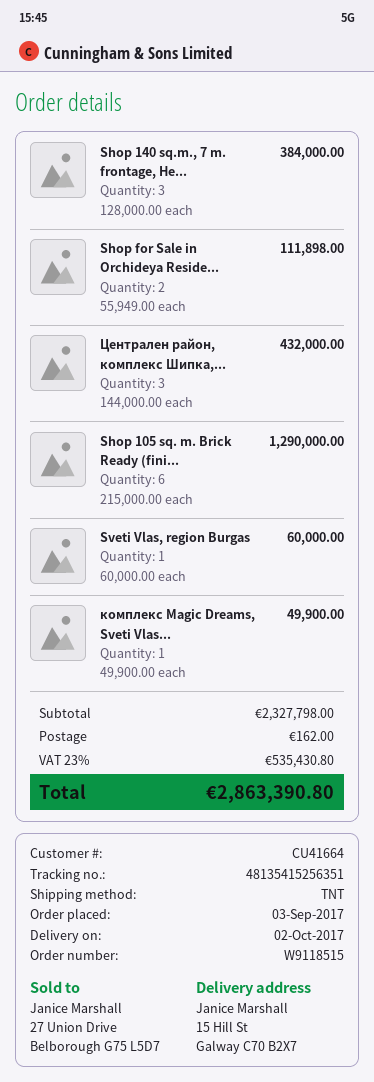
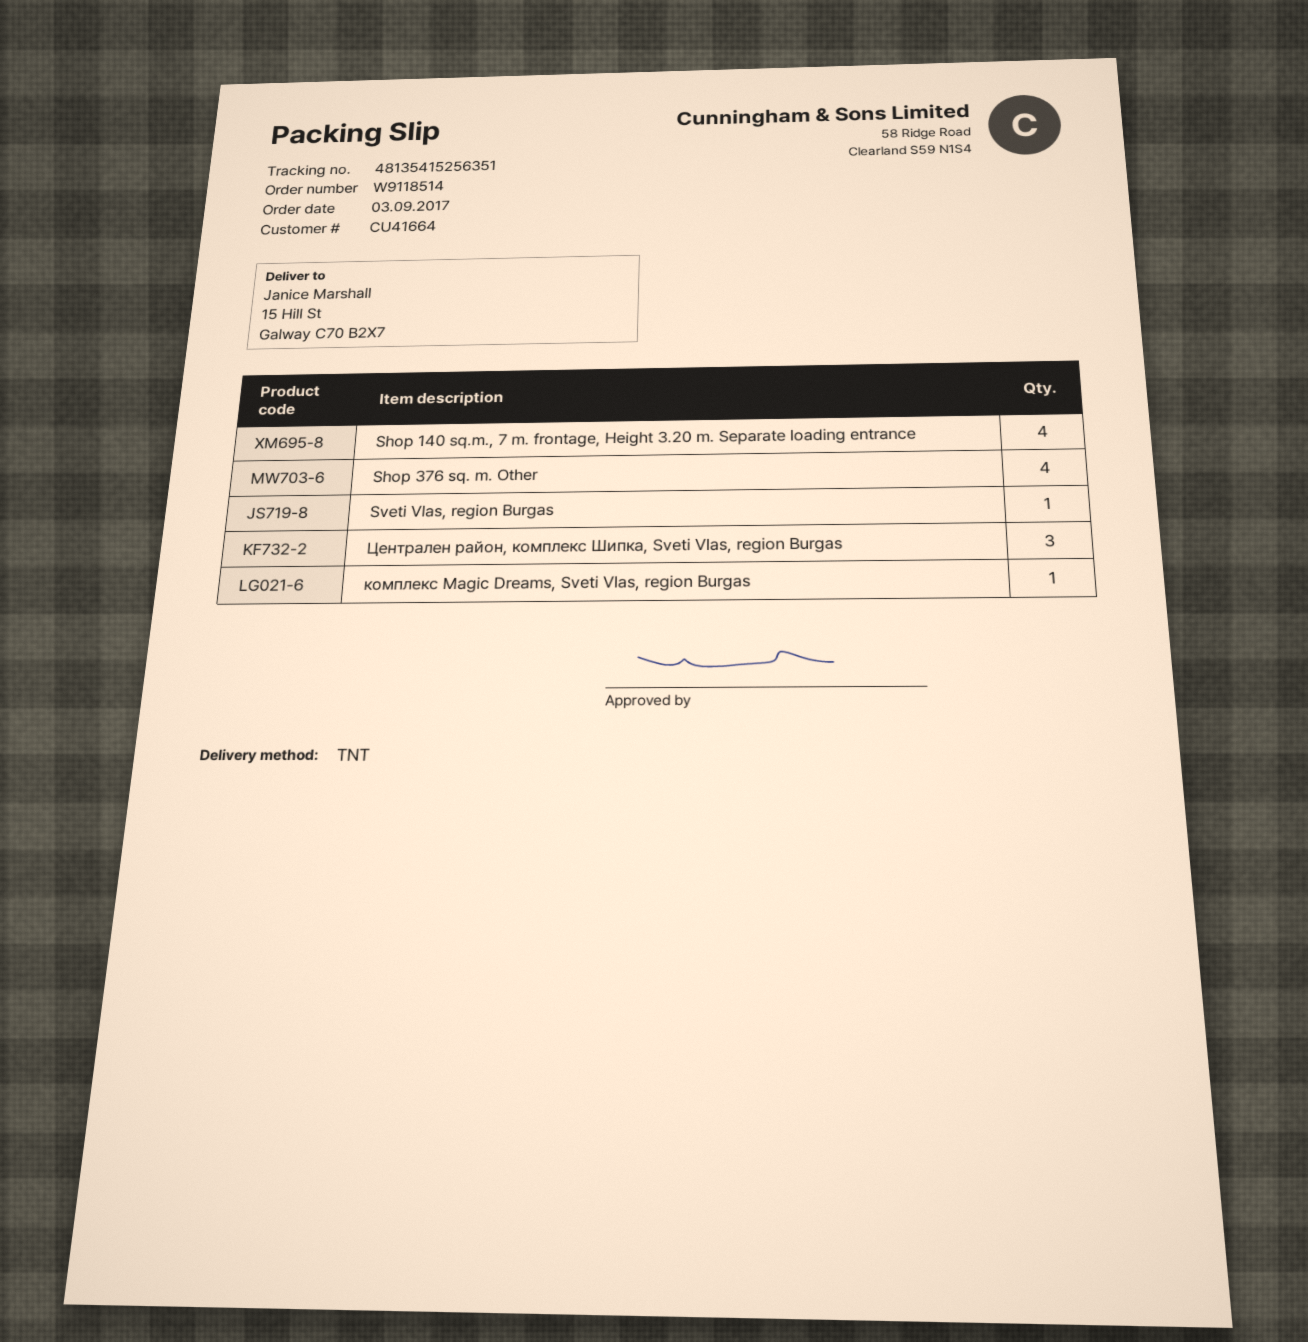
order number: W9118515 -> W9118514
Shop 140 sq.m., 7 m. frontage, He...: 3 -> 4
Shop for Sale in Orchideya Reside...: 2 -> none
Shop 105 sq. m. Brick Ready (fini...: 6 -> none
Shop 376 sq. m. Other: none -> 4

